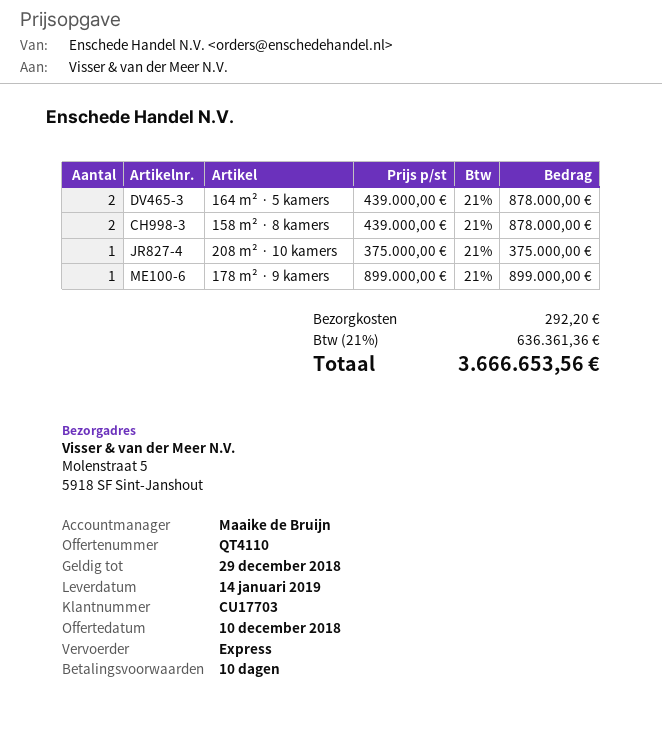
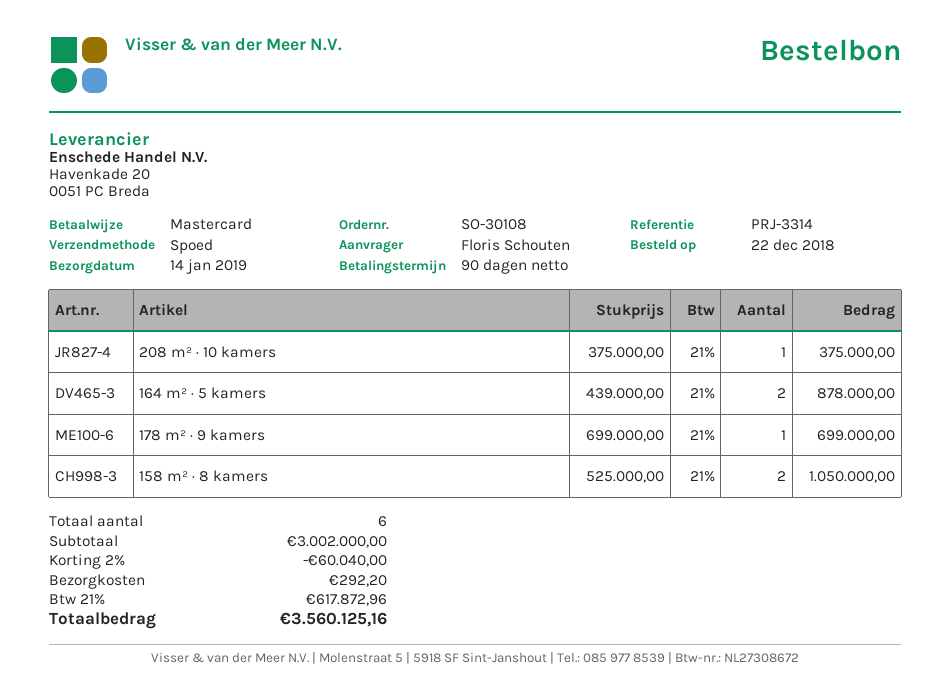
payment terms: 10 days -> 90 days
158 m² · 8 kamers: 2 x 439000.00 = 878000.00 -> 2 x 525000.00 = 1050000.00
178 m² · 9 kamers: 1 x 899000.00 = 899000.00 -> 1 x 699000.00 = 699000.00
discount: none -> 2% = 60040.00
tax: 21% = 636361.36 -> 21% = 617872.96
total: 3666653.56 -> 3560125.16

